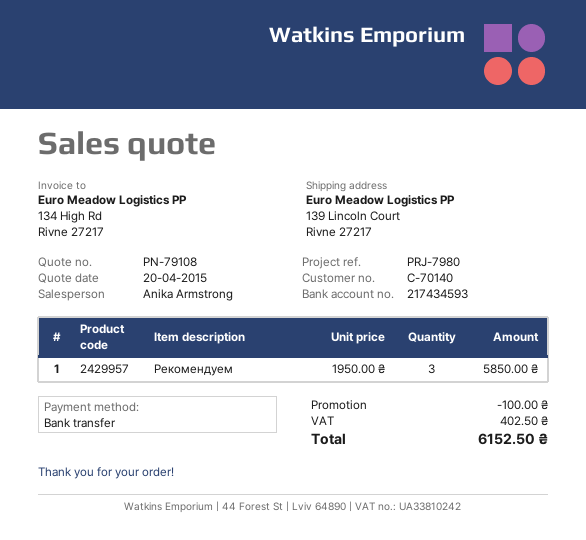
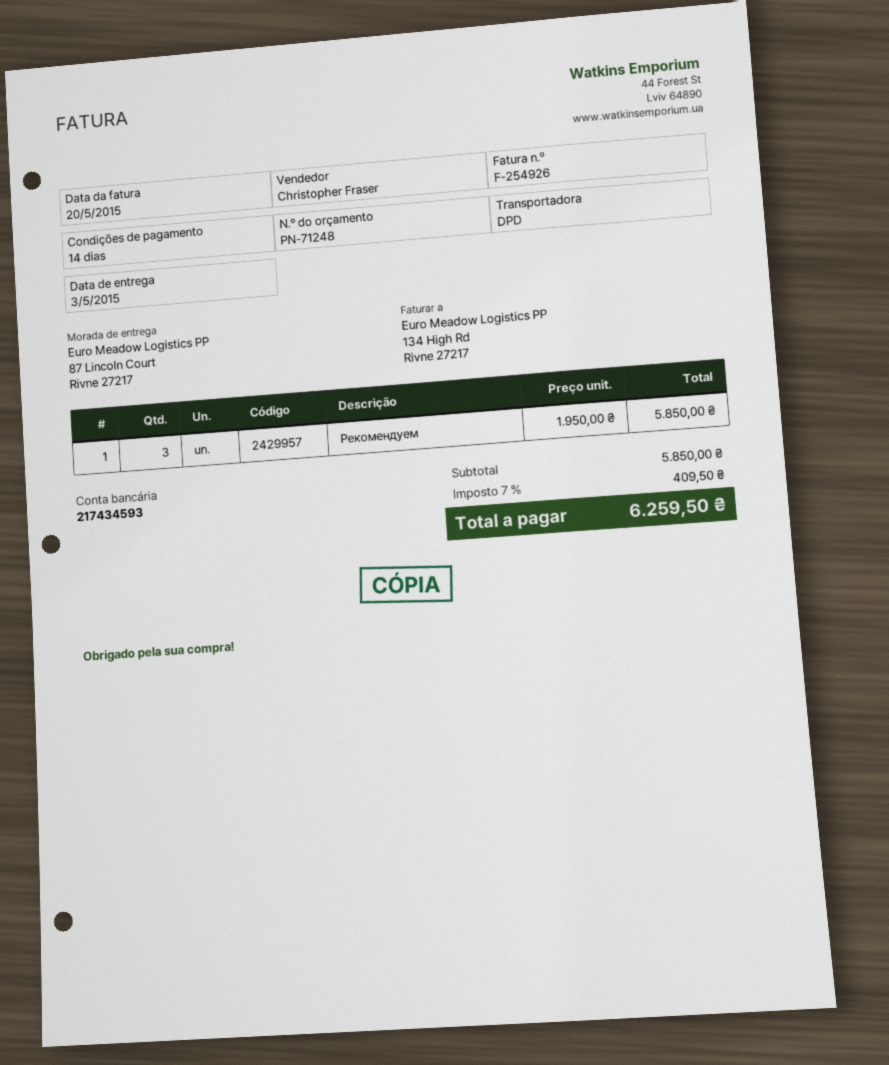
quote number: PN-79108 -> PN-71248
sales rep: Anika Armstrong -> Christopher Fraser
ship to: 139 Lincoln Court, Rivne 27217 -> 87 Lincoln Court, Rivne 27217
discount: 100.00 -> none
tax: 402.50 -> 409.50
total: 6152.50 -> 6259.50

